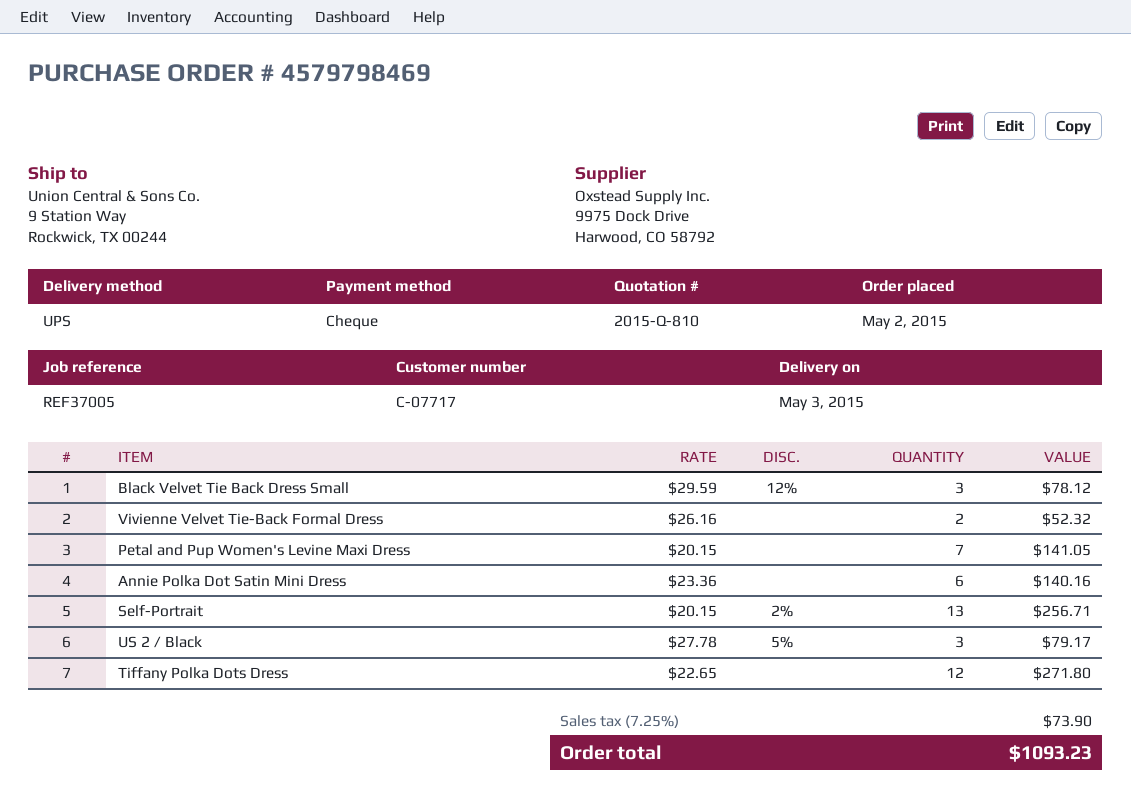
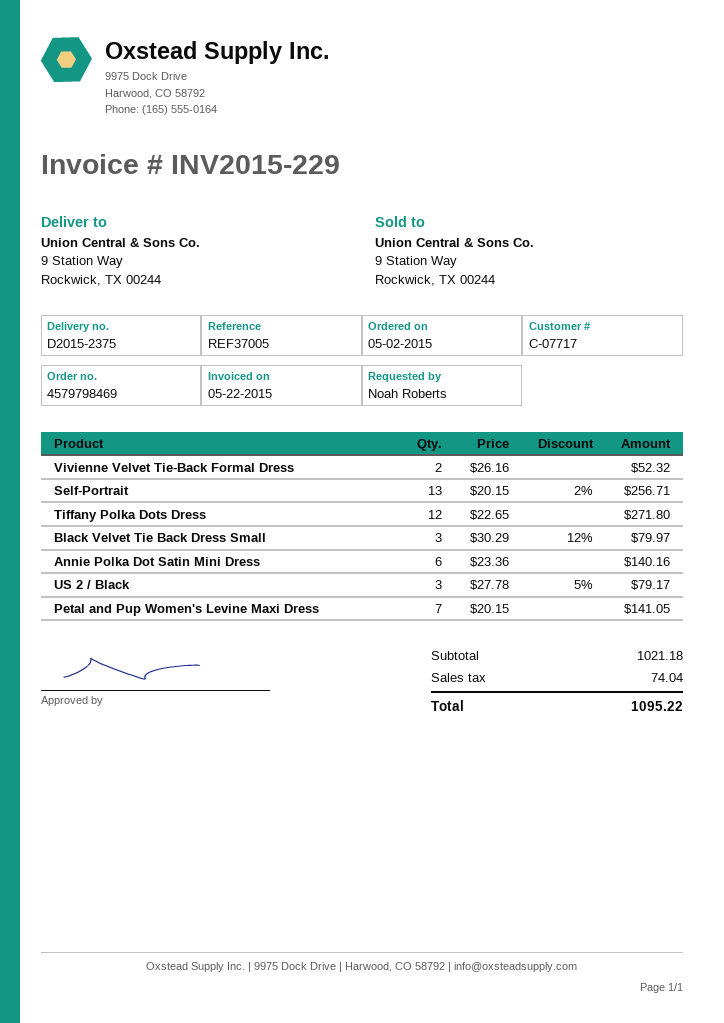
Black Velvet Tie Back Dress Small: 3 x 29.59 - 12% = 78.12 -> 3 x 30.29 - 12% = 79.97
tax: 73.90 -> 74.04
total: 1093.23 -> 1095.22

